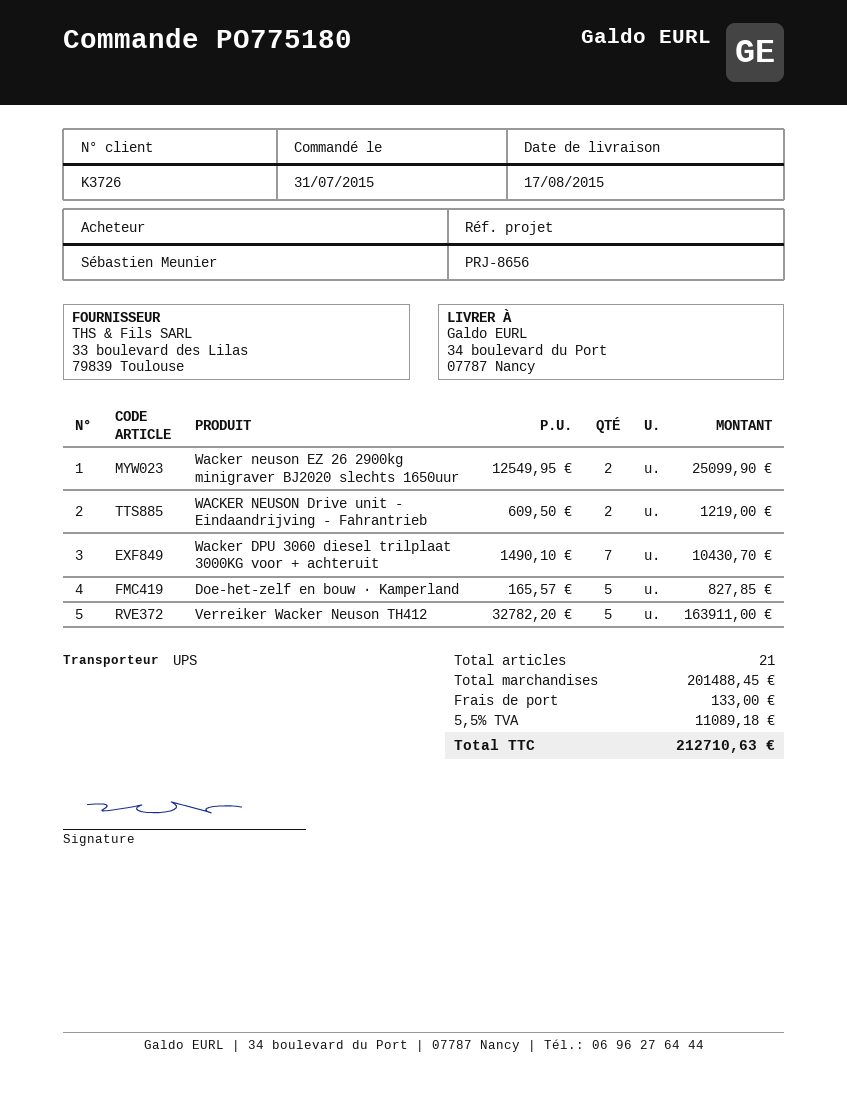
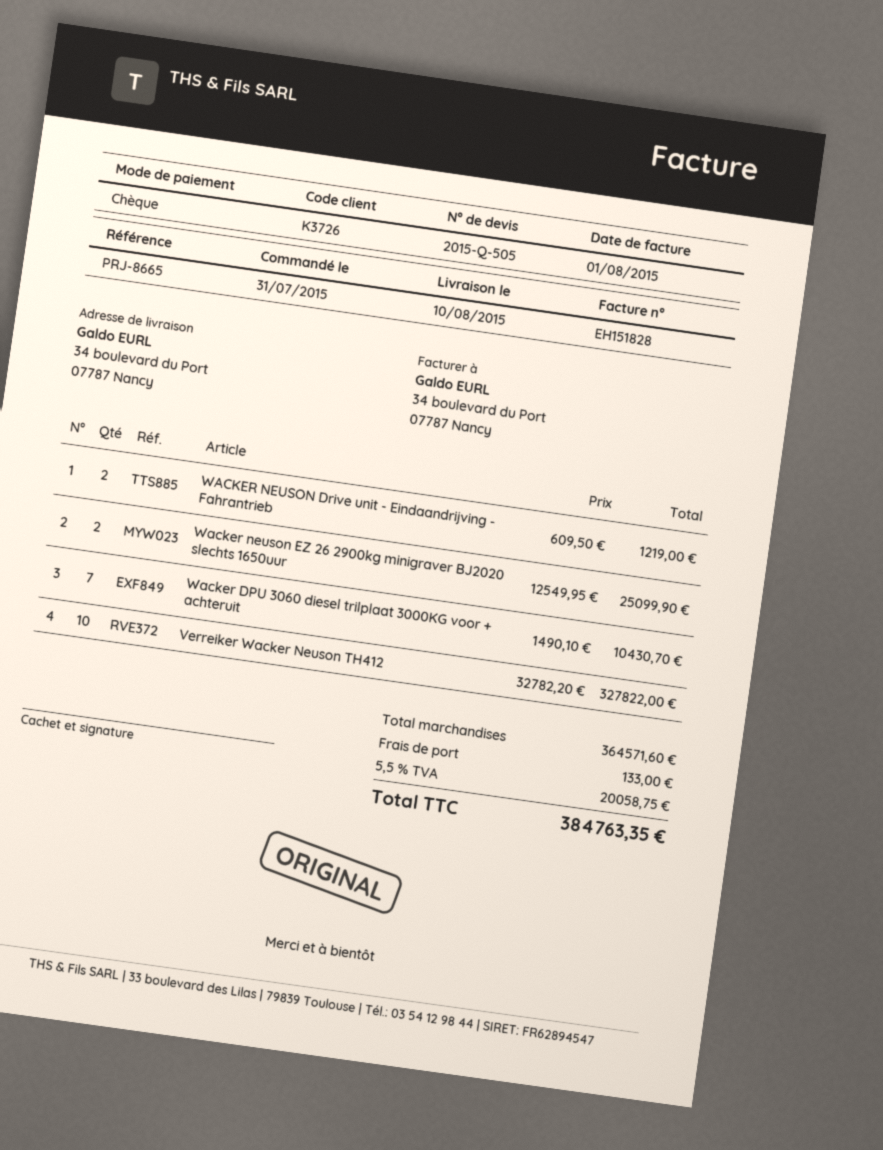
delivery date: 2015-08-17 -> 2015-08-10
reference: PRJ-8656 -> PRJ-8665
Doe-het-zelf en bouw · Kamperland: 5 x 165.57 = 827.85 -> none
Verreiker Wacker Neuson TH412: 5 x 32782.20 = 163911.00 -> 10 x 32782.20 = 327822.00
subtotal: 201488.45 -> 364571.60
tax: 5.5% = 11089.18 -> 5.5% = 20058.75
total: 212710.63 -> 384763.35

